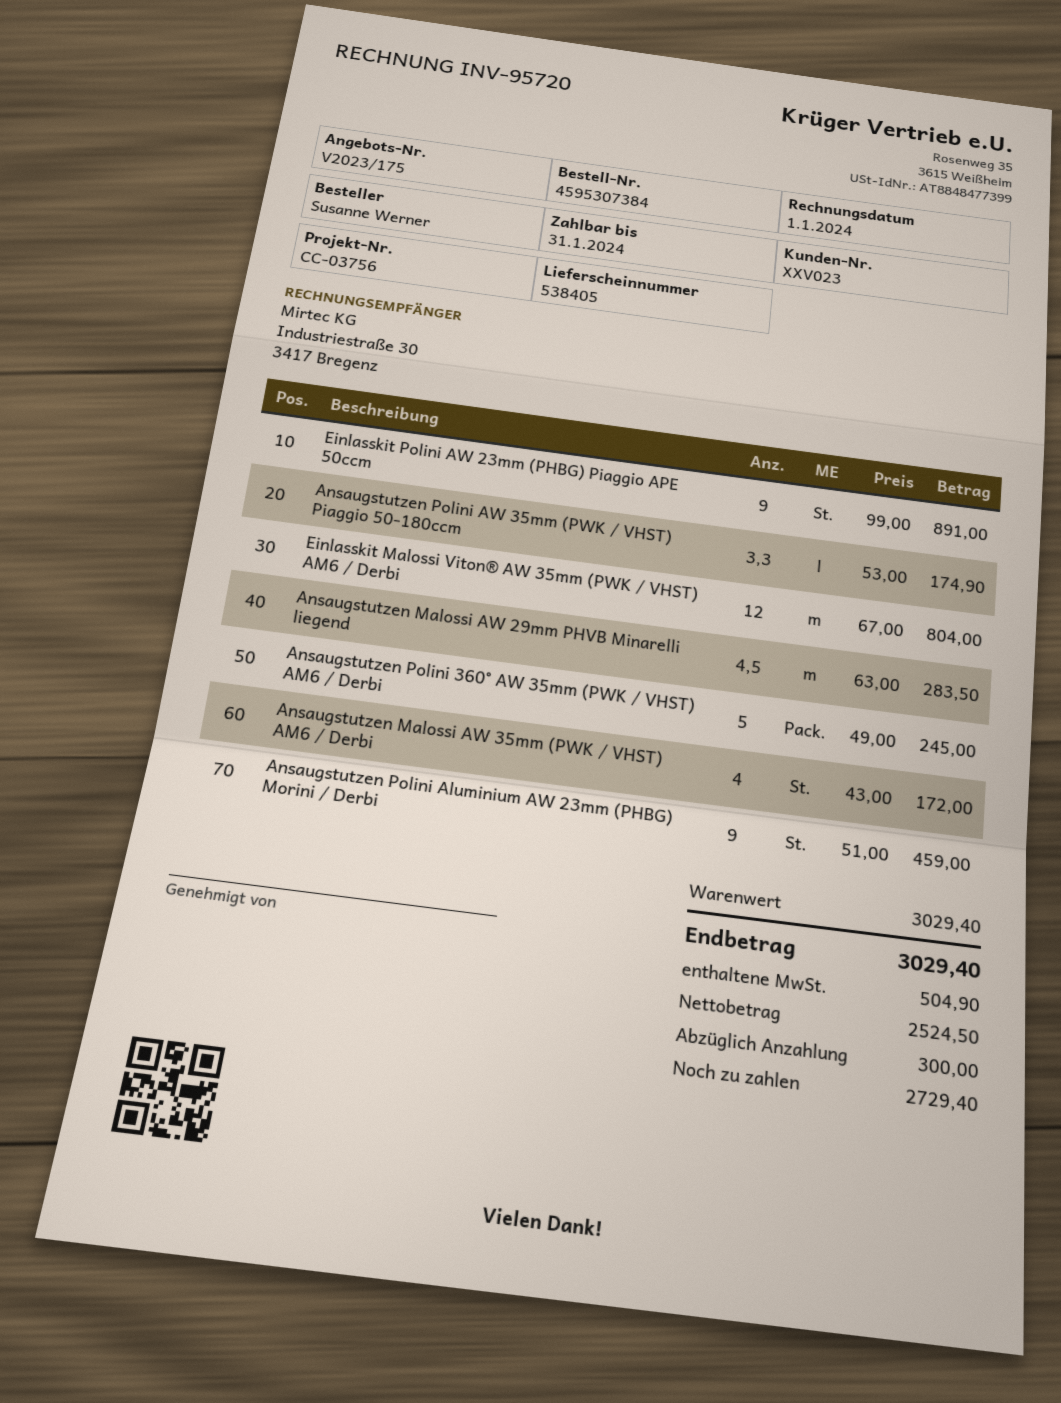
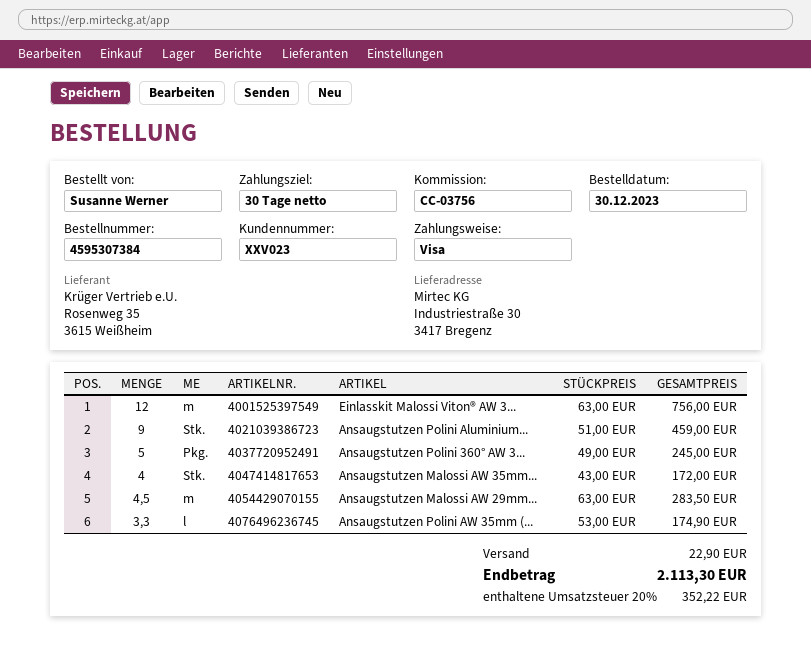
Einlasskit Polini AW 23mm (PHBG) Piaggio APE 50ccm: 9 x 99.00 = 891.00 -> none
Einlasskit Malossi Viton® AW 35mm (PWK / VHST) AM6 / Derbi: 12 x 67.00 = 804.00 -> 12 x 63.00 = 756.00
shipping: none -> 22.90
tax: 504.90 -> 352.22
total: 3029.40 -> 2113.30

